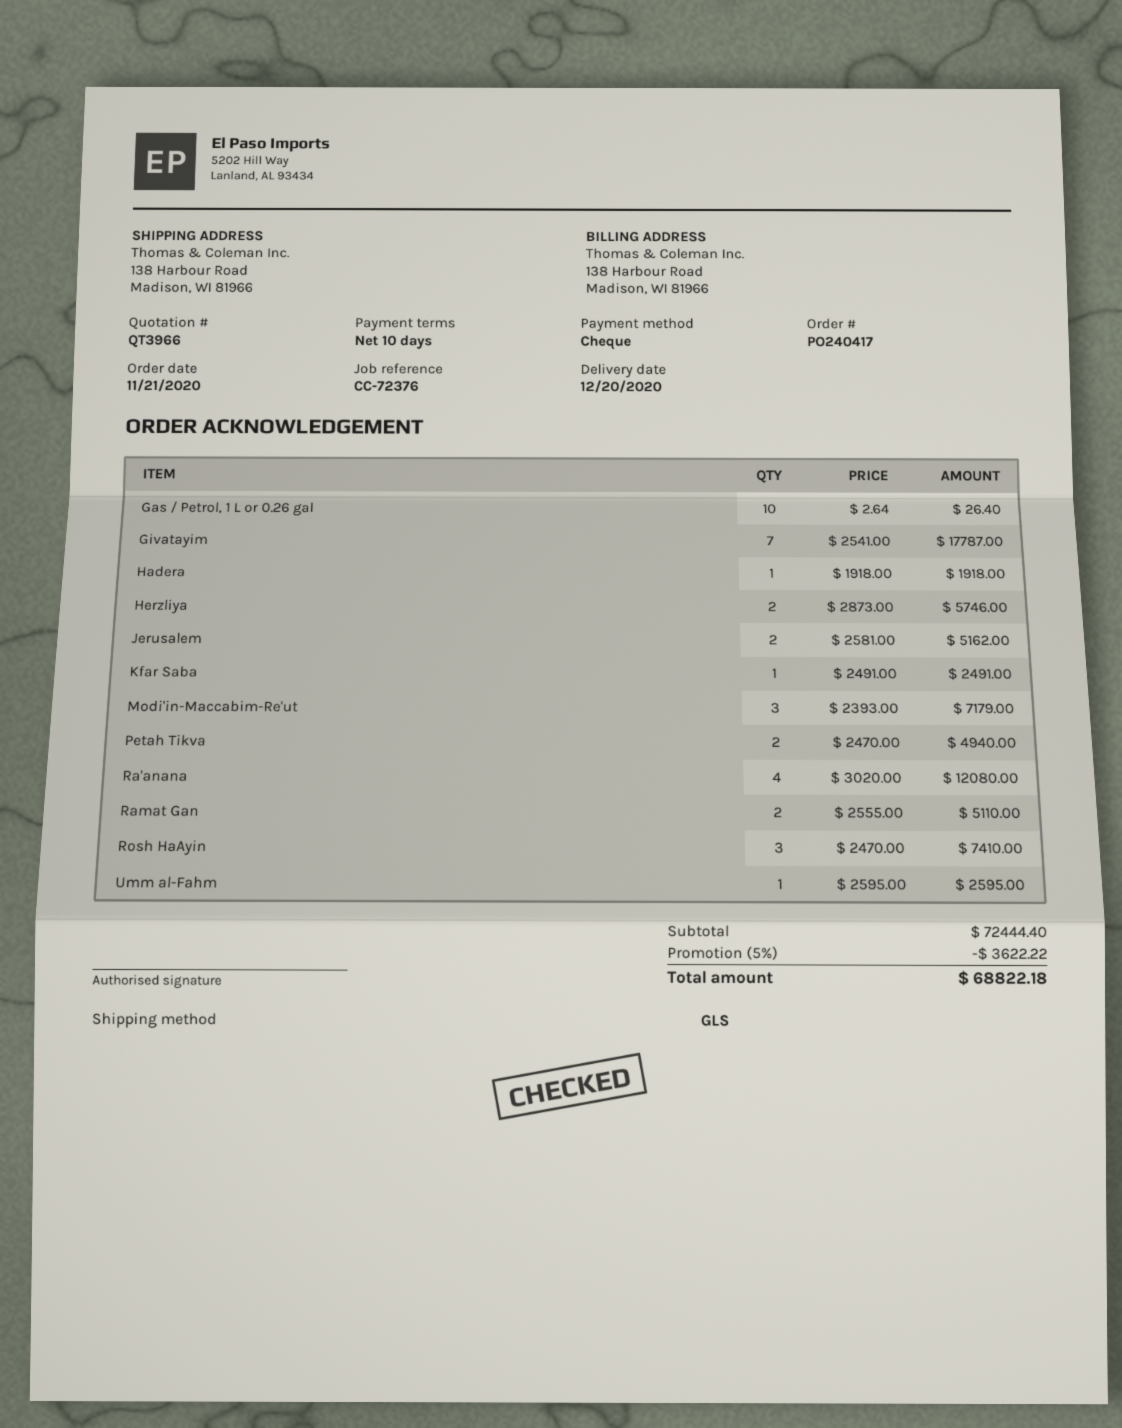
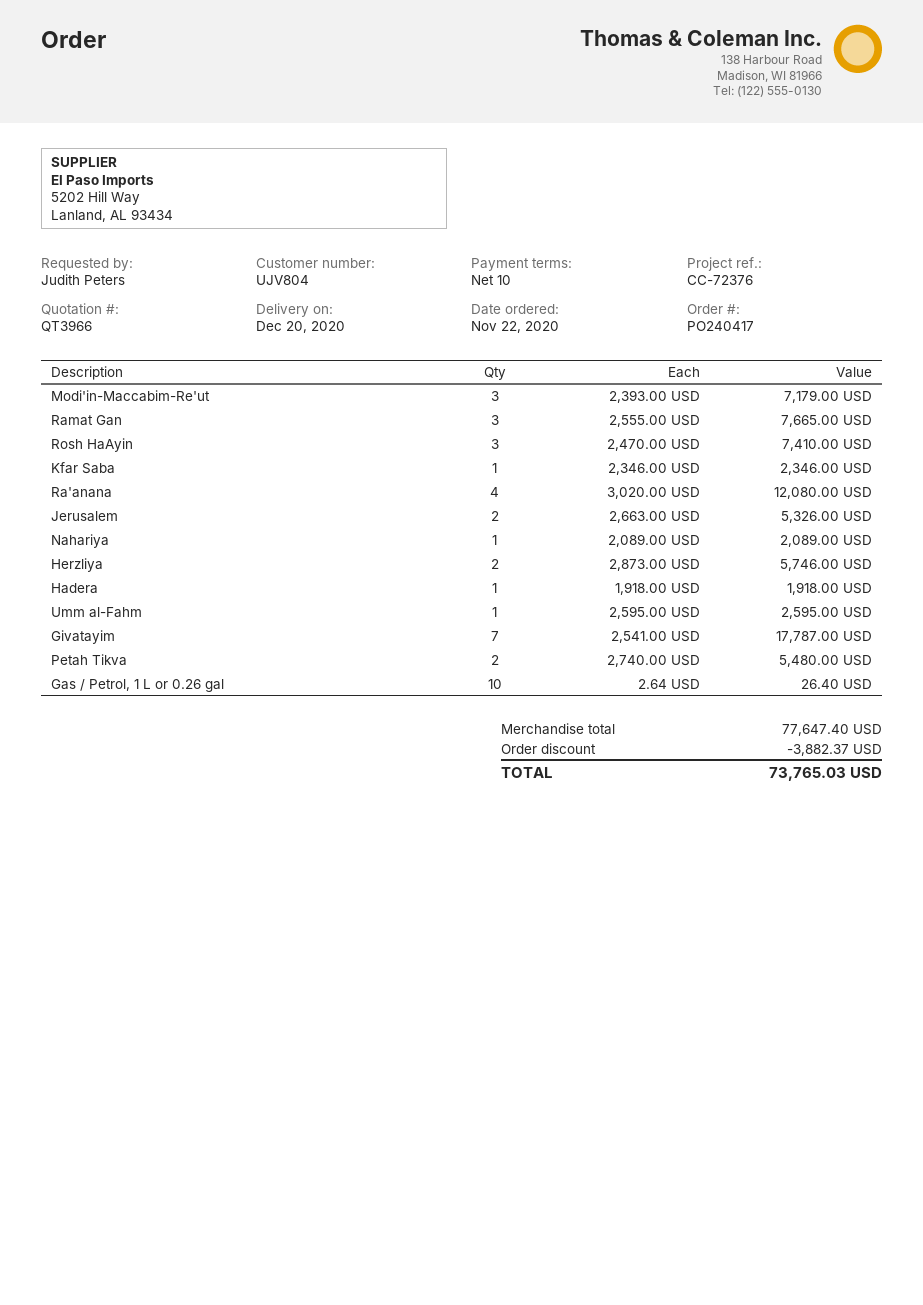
order date: 2020-11-21 -> 2020-11-22
Jerusalem: 2 x 2581.00 = 5162.00 -> 2 x 2663.00 = 5326.00
Kfar Saba: 1 x 2491.00 = 2491.00 -> 1 x 2346.00 = 2346.00
Petah Tikva: 2 x 2470.00 = 4940.00 -> 2 x 2740.00 = 5480.00
Ramat Gan: 2 x 2555.00 = 5110.00 -> 3 x 2555.00 = 7665.00
Nahariya: none -> 1 x 2089.00 = 2089.00
subtotal: 72444.40 -> 77647.40
discount: 3622.22 -> 3882.37
total: 68822.18 -> 73765.03

